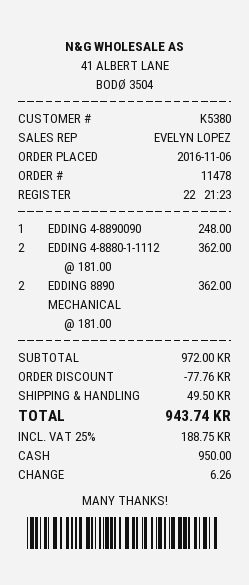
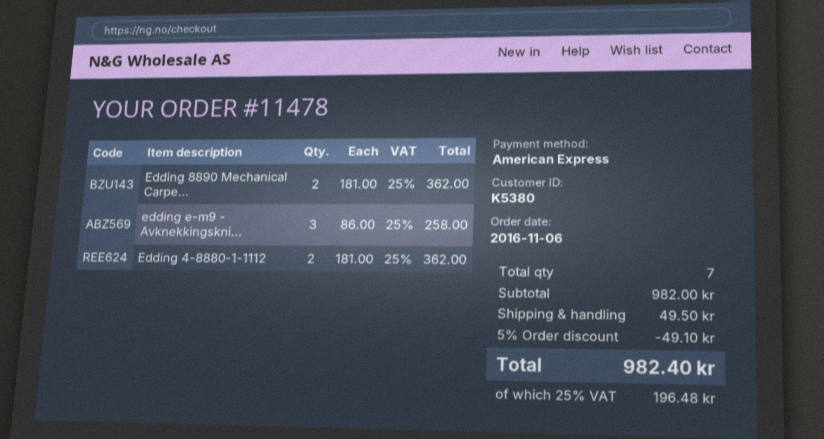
payment method: cash -> American Express
EDDING 4-8890090: 1 x 248.00 = 248.00 -> none
edding e-m9 - Avknekkingskni...: none -> 3 x 86.00 = 258.00
subtotal: 972.00 -> 982.00
discount: 77.76 -> 49.10
tax: 25% = 188.75 -> 25% = 196.48
total: 943.74 -> 982.40

